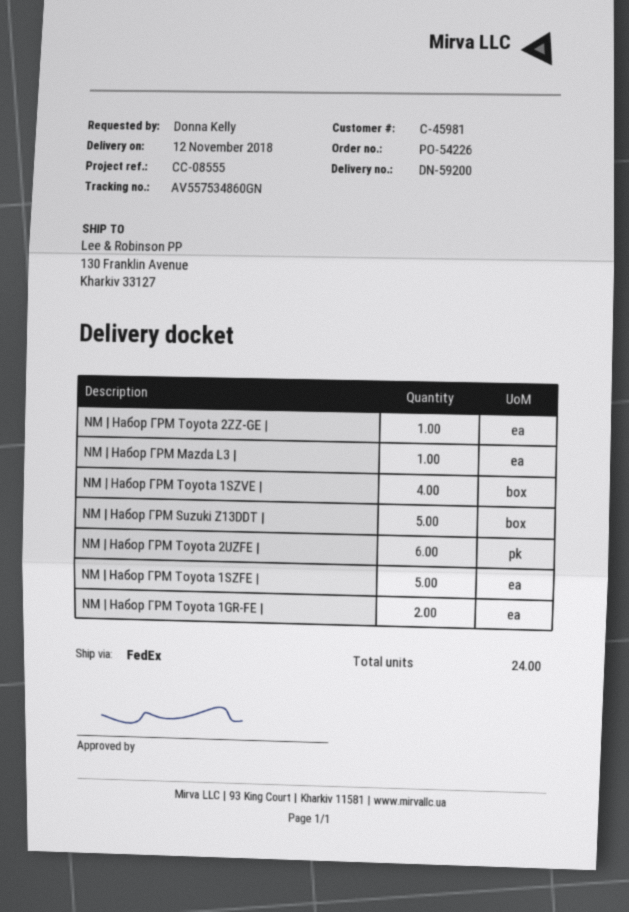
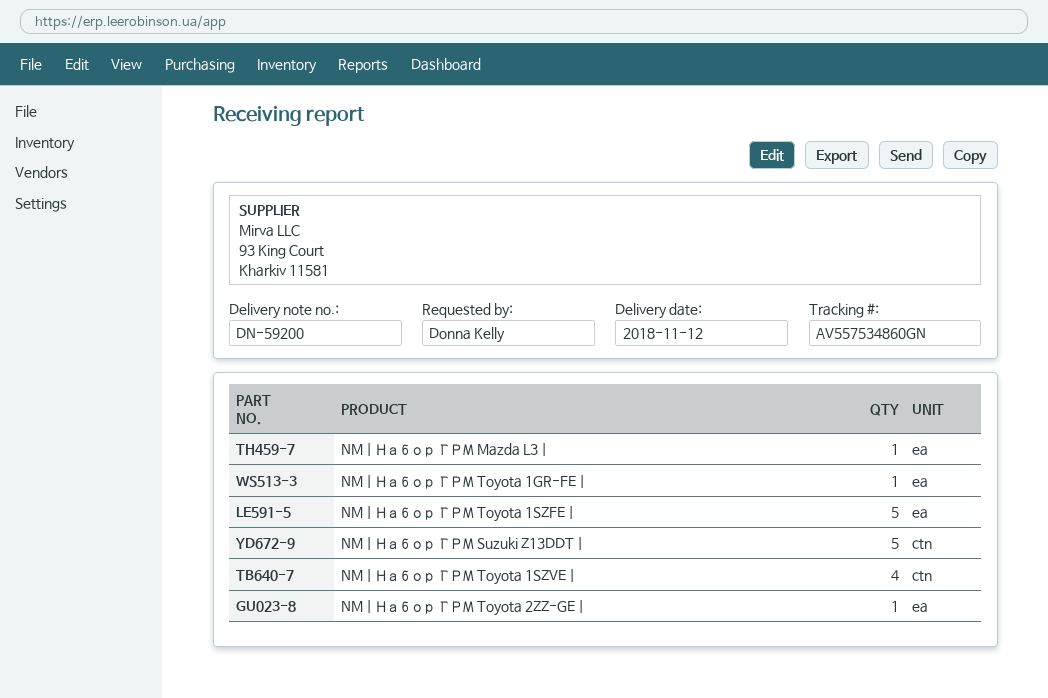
NM | Набор ГРМ Toyota 2UZFE |: 6 -> none
NM | Набор ГРМ Toyota 1GR-FE |: 2 -> 1

